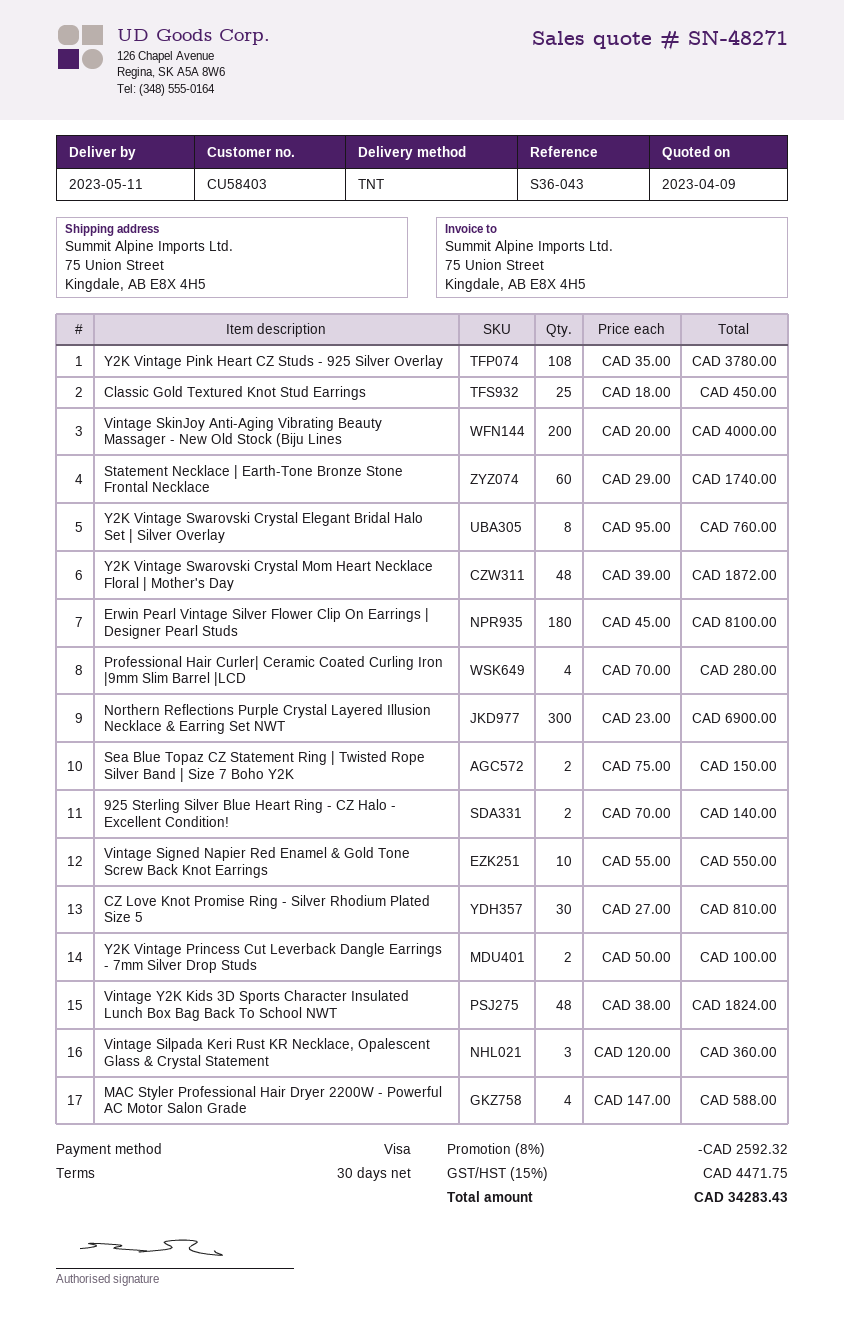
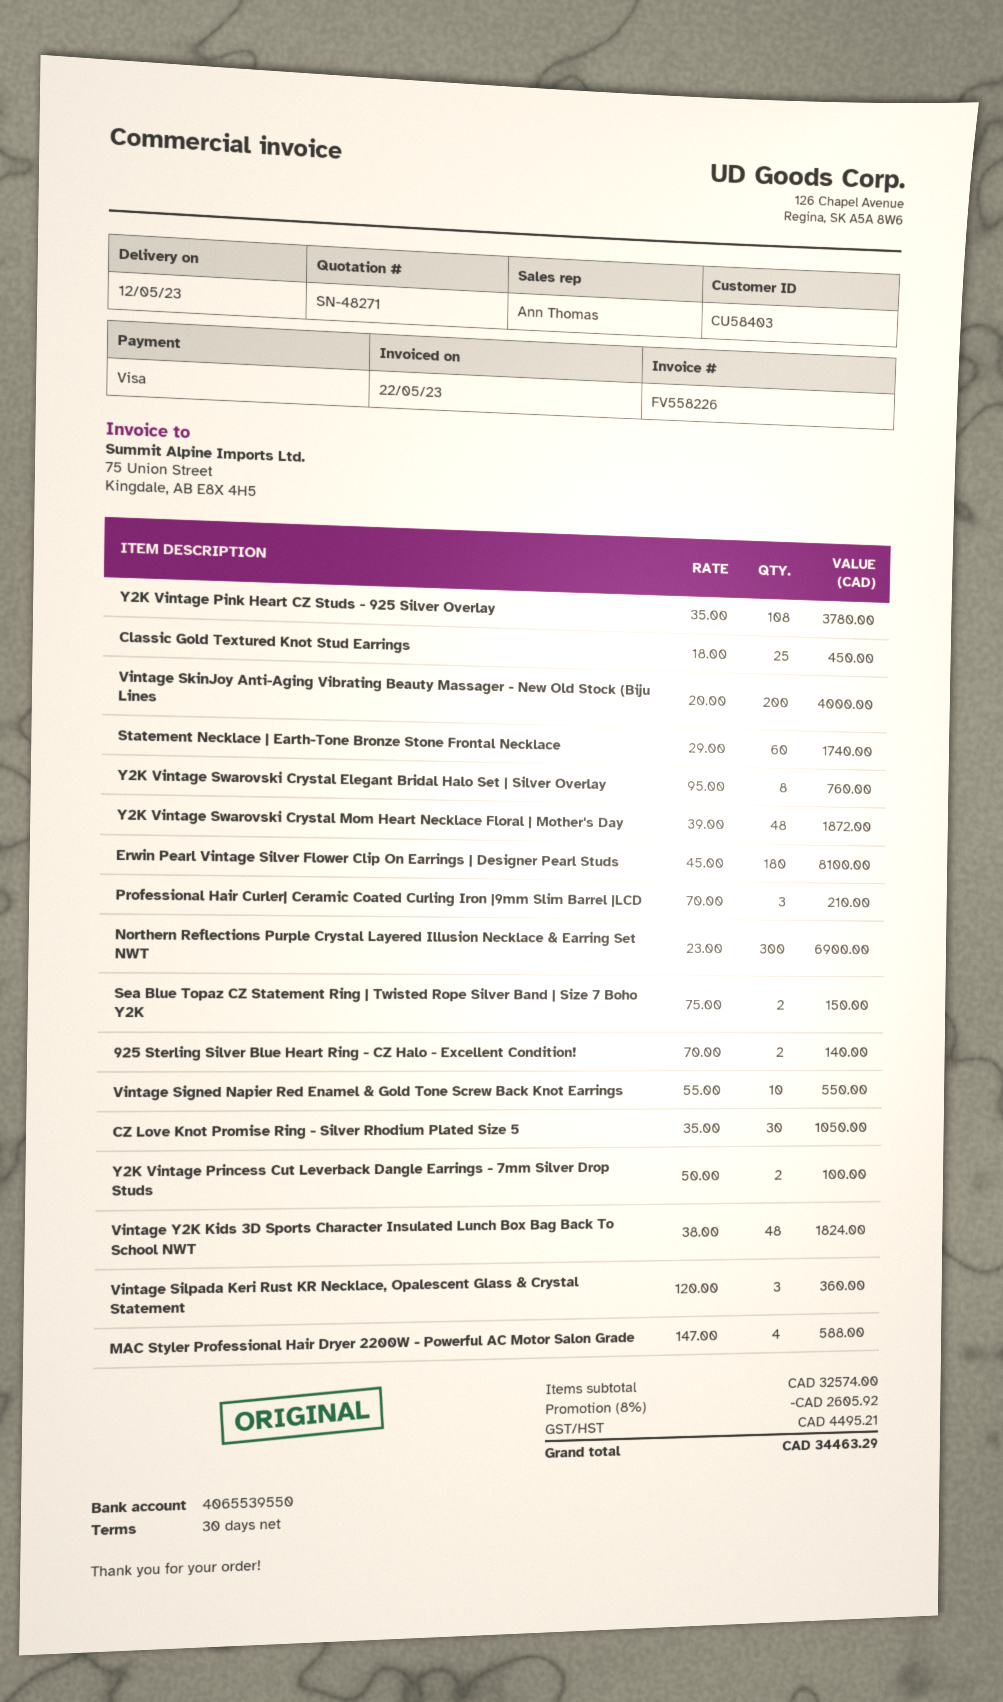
delivery date: 2023-05-11 -> 2023-05-12
Professional Hair Curler| Ceramic Coated Curling Iron |9mm Slim Barrel |LCD: 4 x 70.00 = 280.00 -> 3 x 70.00 = 210.00
CZ Love Knot Promise Ring - Silver Rhodium Plated Size 5: 30 x 27.00 = 810.00 -> 30 x 35.00 = 1050.00
discount: 8% = 2592.32 -> 8% = 2605.92
tax: 4471.75 -> 4495.21
total: 34283.43 -> 34463.29

